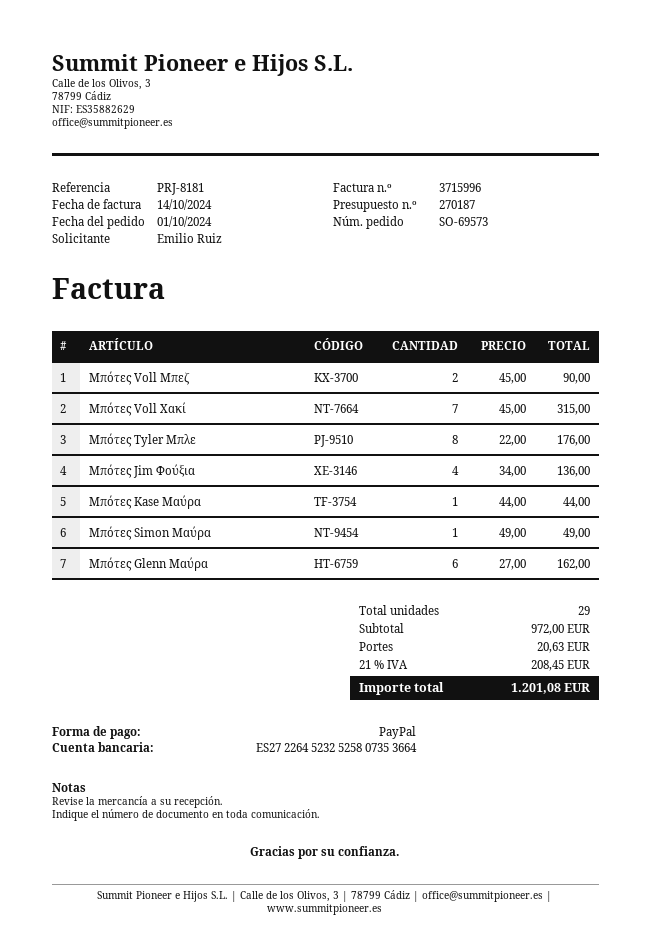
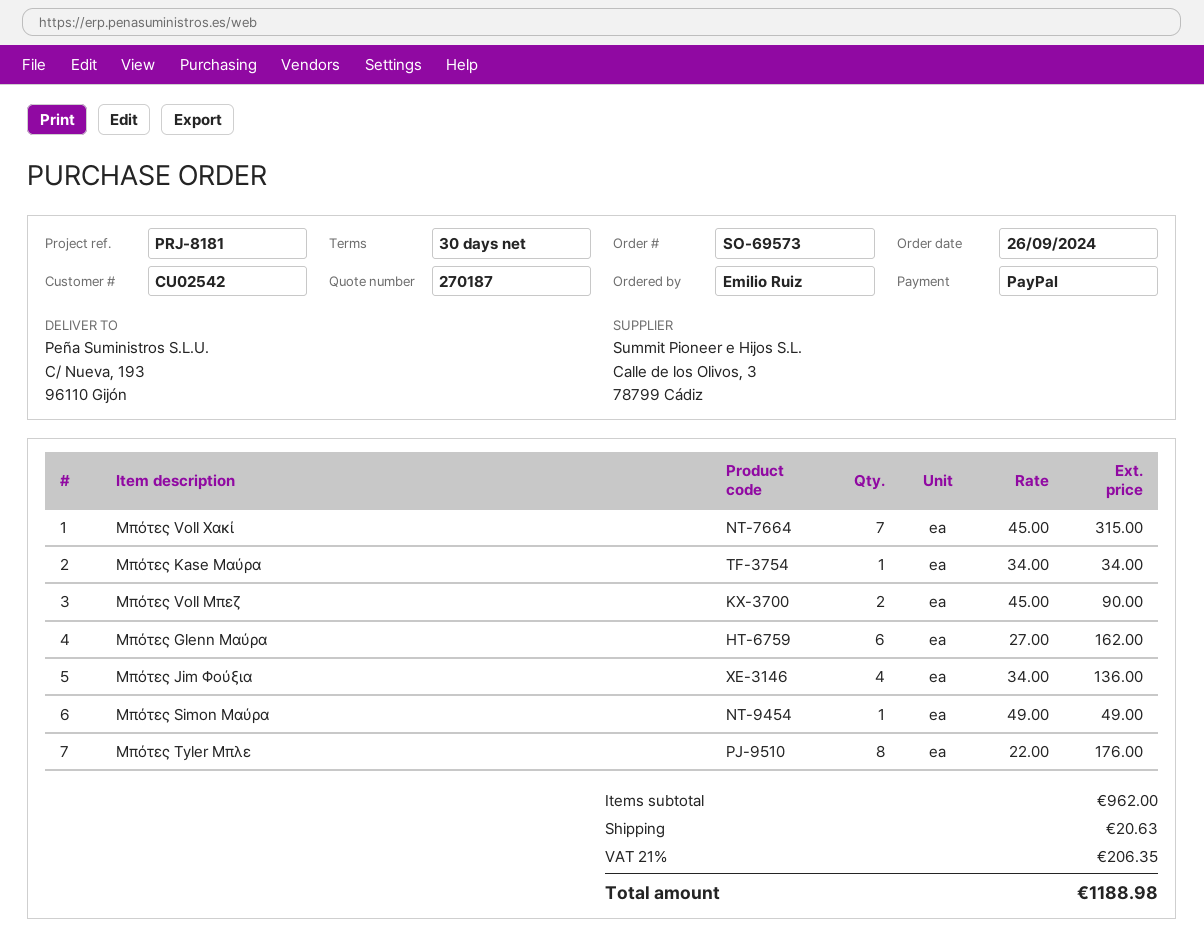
order date: 2024-10-01 -> 2024-09-26
Μπότες Kase Μαύρα: 1 x 44.00 = 44.00 -> 1 x 34.00 = 34.00
subtotal: 972.00 -> 962.00
tax: 21% = 208.45 -> 21% = 206.35
total: 1201.08 -> 1188.98

